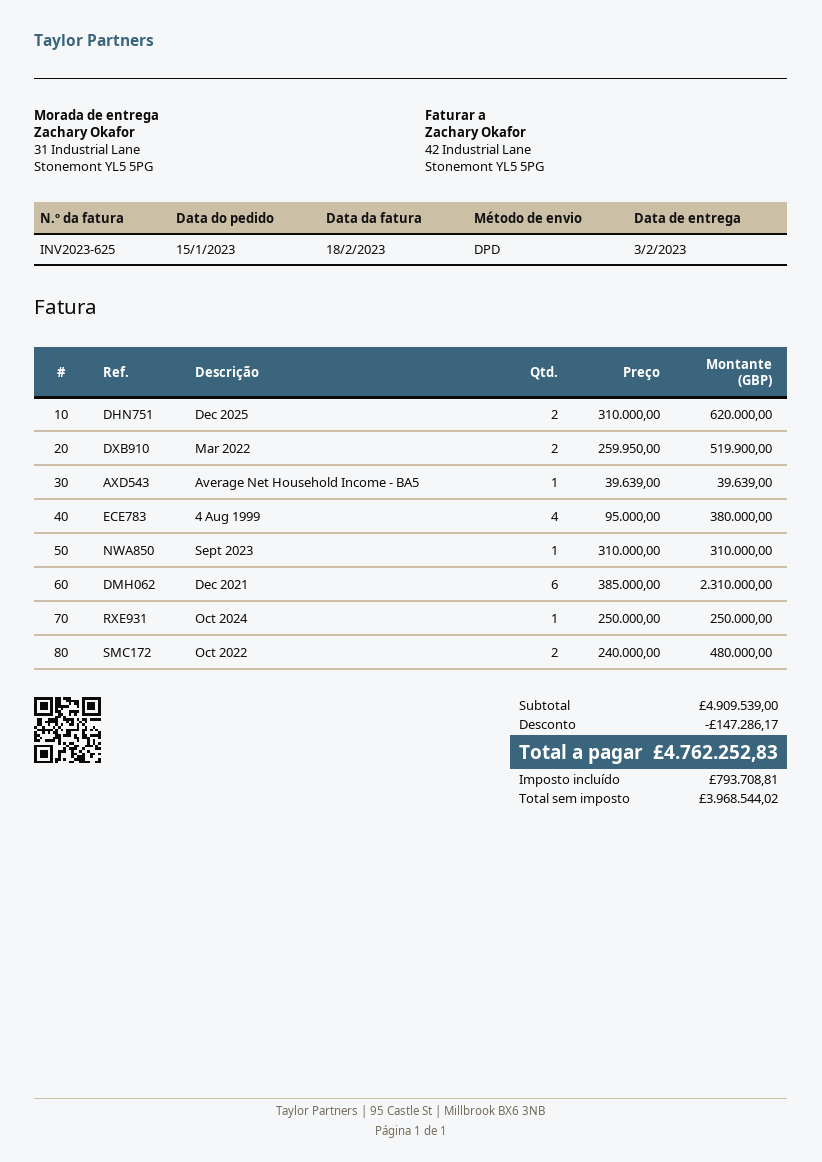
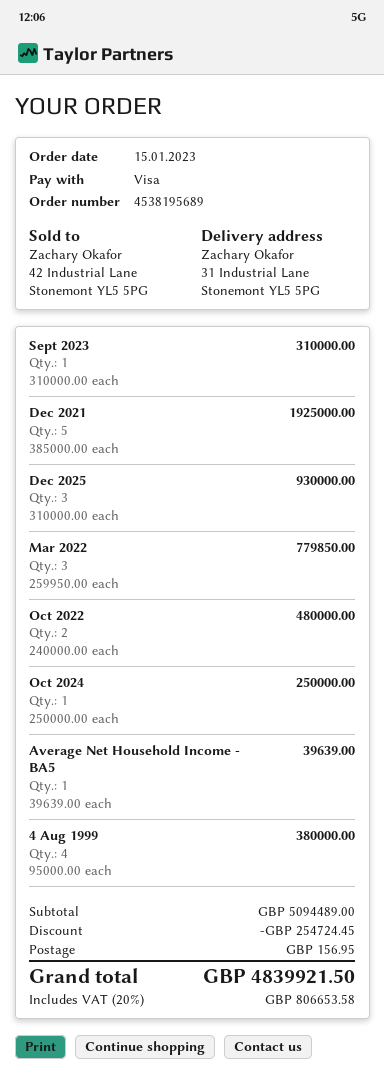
Dec 2025: 2 x 310000.00 = 620000.00 -> 3 x 310000.00 = 930000.00
Mar 2022: 2 x 259950.00 = 519900.00 -> 3 x 259950.00 = 779850.00
Dec 2021: 6 x 385000.00 = 2310000.00 -> 5 x 385000.00 = 1925000.00
subtotal: 4909539.00 -> 5094489.00
discount: 147286.17 -> 254724.45
shipping: none -> 156.95
tax: 793708.81 -> 806653.58
total: 4762252.83 -> 4839921.50

